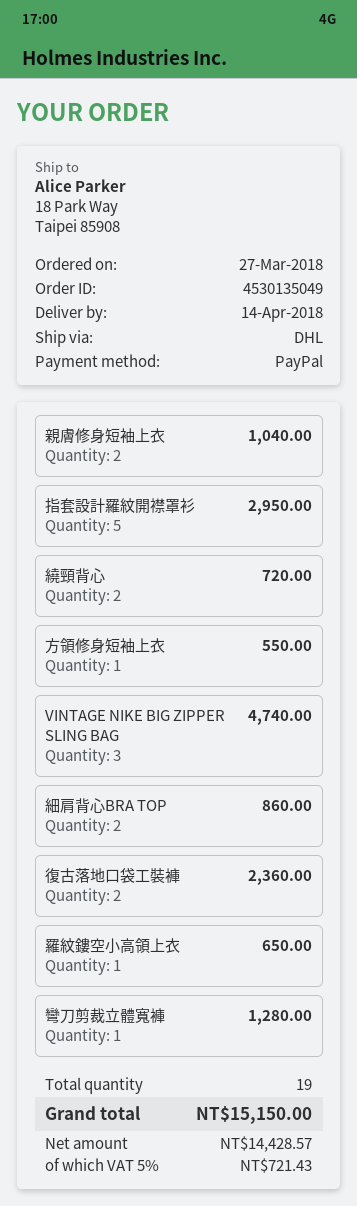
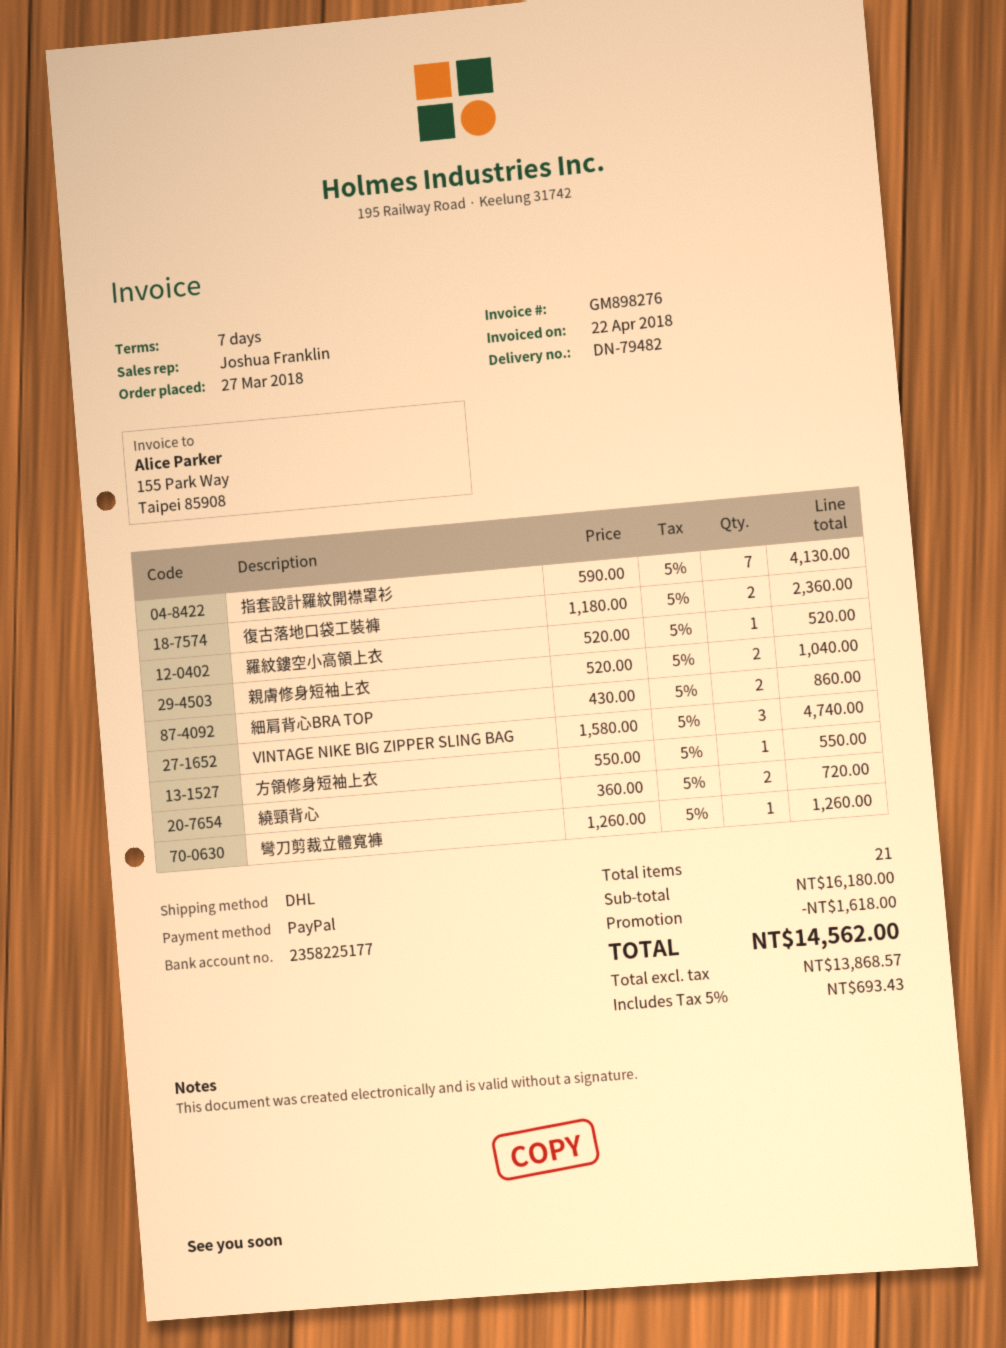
指套設計羅紋開襟罩衫: 5 for 2950.00 -> 7 for 4130.00
羅紋鏤空小高領上衣: 1 for 650.00 -> 1 for 520.00
彎刀剪裁立體寬褲: 1 for 1280.00 -> 1 for 1260.00
total quantity: 19 -> 21
discount: none -> 1618.00
net: 14428.57 -> 13868.57
tax: 5% = 721.43 -> 5% = 693.43
total: 15150.00 -> 14562.00

